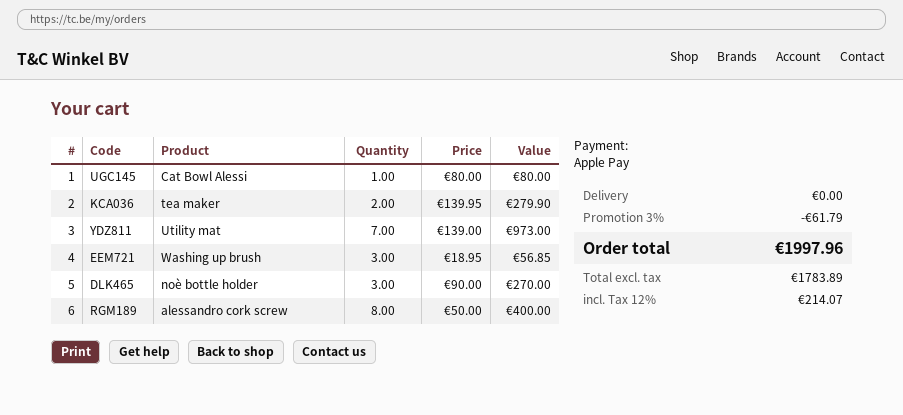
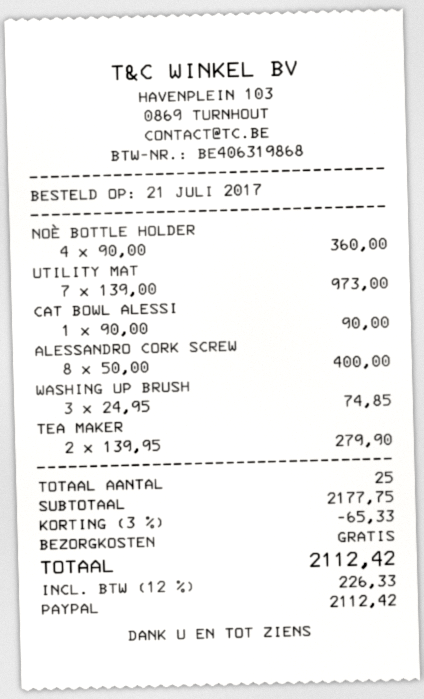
payment method: Apple Pay -> PayPal
Cat Bowl Alessi: 1 x 80.00 = 80.00 -> 1 x 90.00 = 90.00
Washing up brush: 3 x 18.95 = 56.85 -> 3 x 24.95 = 74.85
noè bottle holder: 3 x 90.00 = 270.00 -> 4 x 90.00 = 360.00
discount: 3% = 61.79 -> 3% = 65.33
tax: 12% = 214.07 -> 12% = 226.33
total: 1997.96 -> 2112.42

